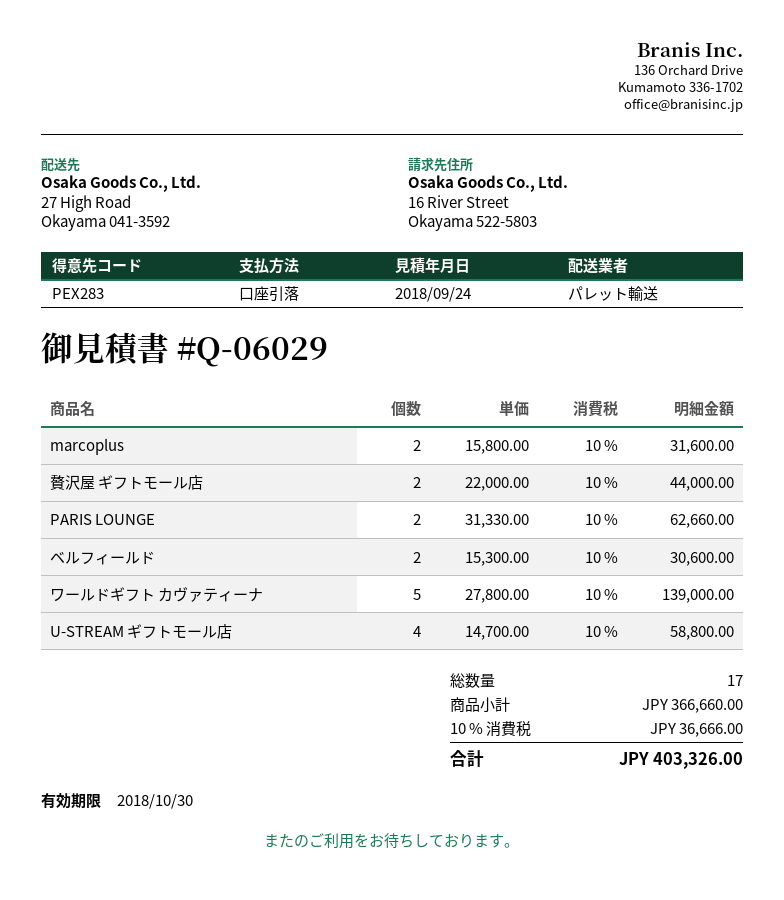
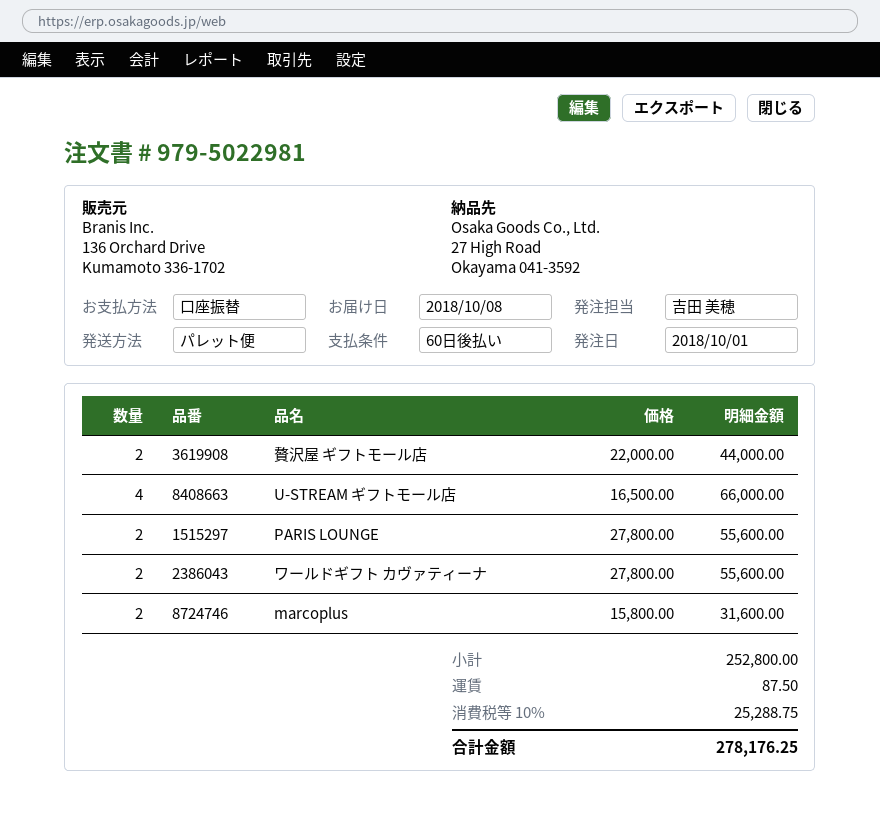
PARIS LOUNGE: 2 x 31330.00 = 62660.00 -> 2 x 27800.00 = 55600.00
ベルフィールド: 2 x 15300.00 = 30600.00 -> none
ワールドギフト カヴァティーナ: 5 x 27800.00 = 139000.00 -> 2 x 27800.00 = 55600.00
U-STREAM ギフトモール店: 4 x 14700.00 = 58800.00 -> 4 x 16500.00 = 66000.00
subtotal: 366660.00 -> 252800.00
shipping: none -> 87.50
tax: 10% = 36666.00 -> 10% = 25288.75
total: 403326.00 -> 278176.25

